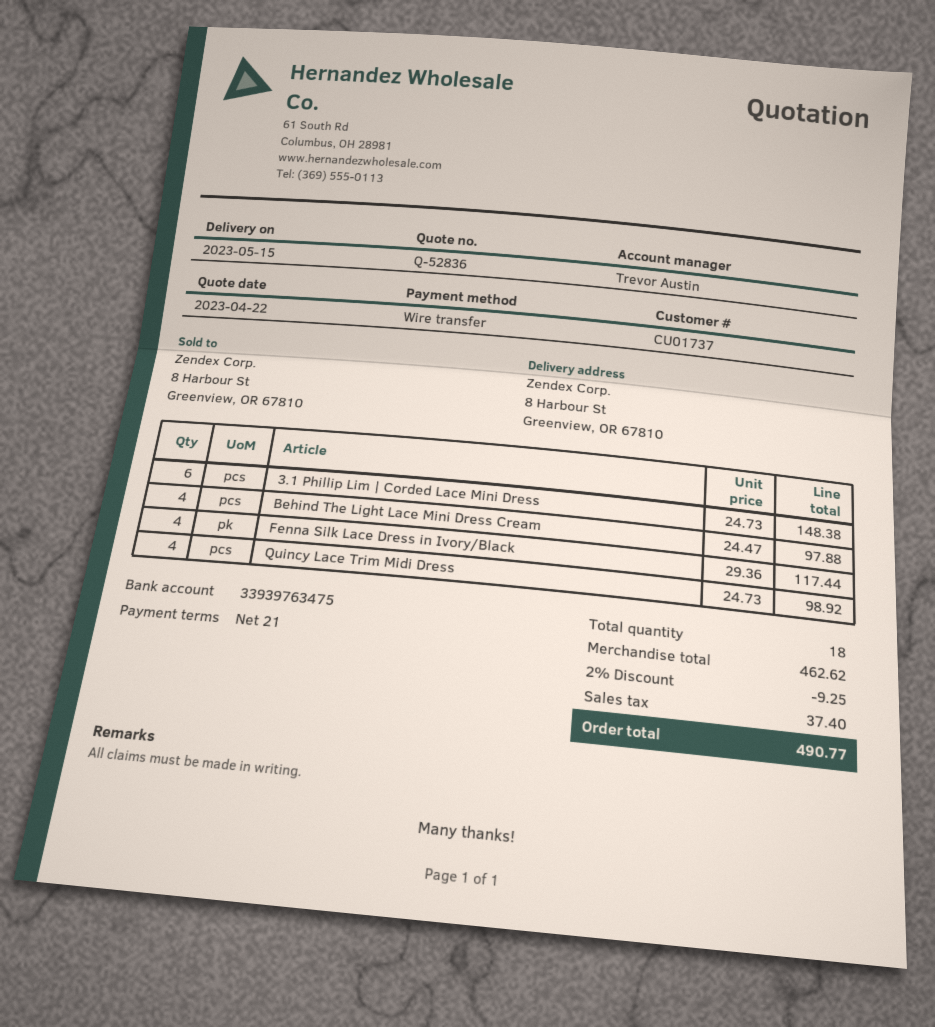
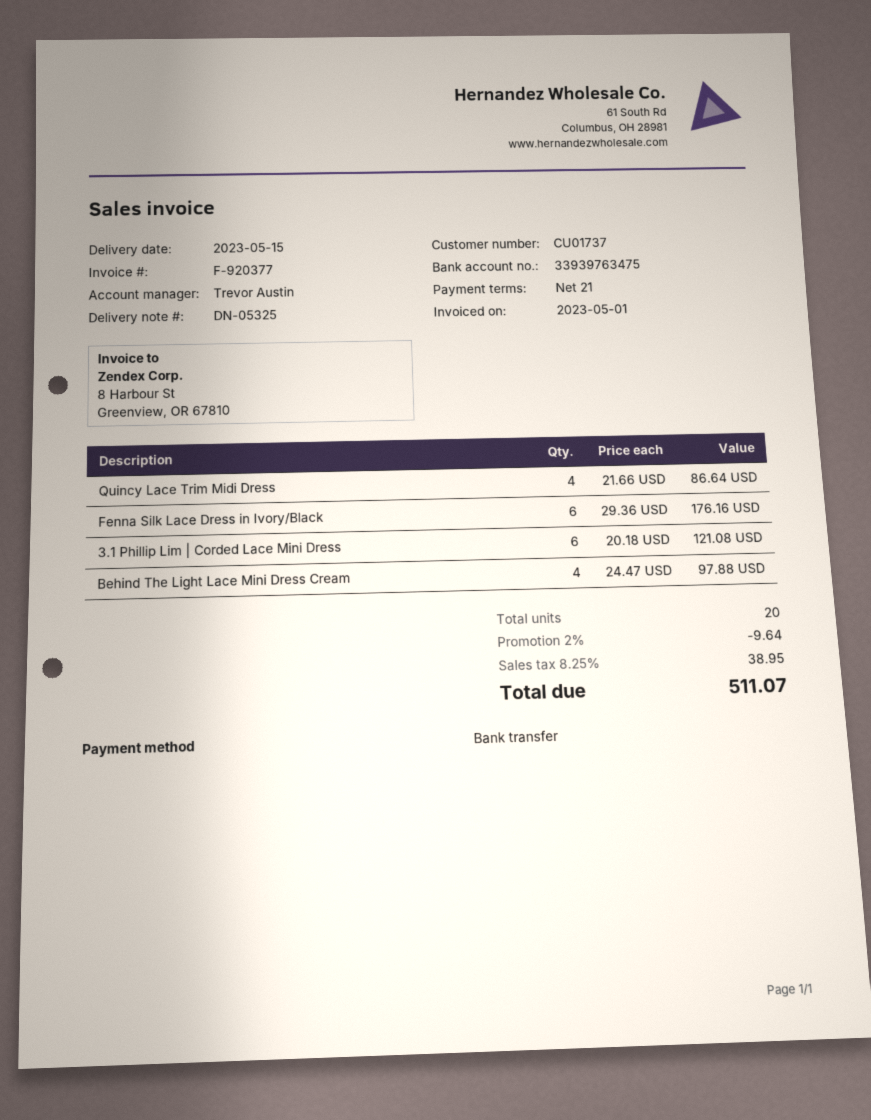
3.1 Phillip Lim | Corded Lace Mini Dress: 6 x 24.73 = 148.38 -> 6 x 20.18 = 121.08
Fenna Silk Lace Dress in Ivory/Black: 4 x 29.36 = 117.44 -> 6 x 29.36 = 176.16
Quincy Lace Trim Midi Dress: 4 x 24.73 = 98.92 -> 4 x 21.66 = 86.64
total quantity: 18 -> 20
discount: 2% = 9.25 -> 2% = 9.64
tax: 37.40 -> 38.95
total: 490.77 -> 511.07

